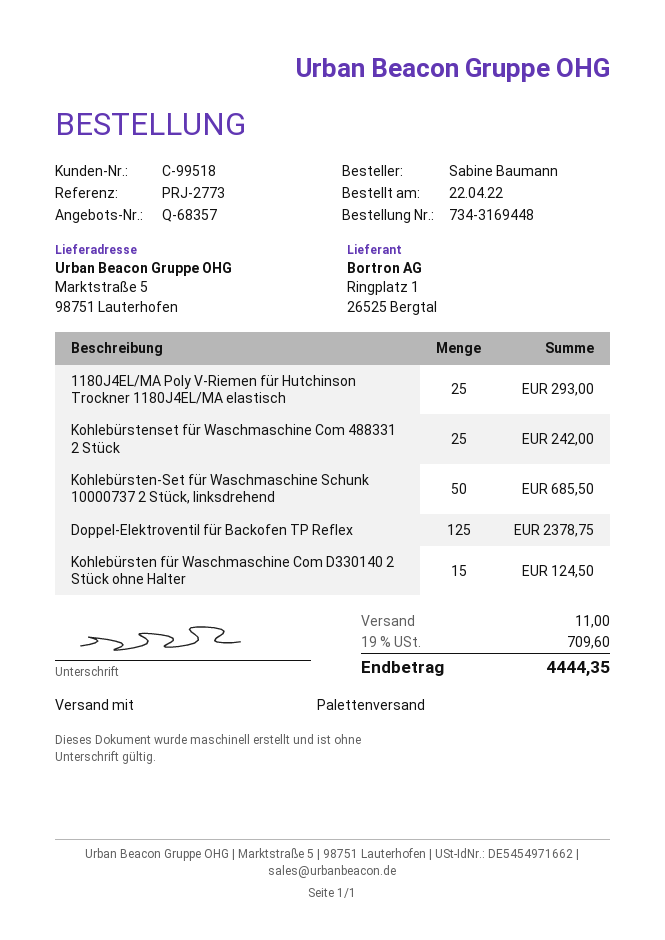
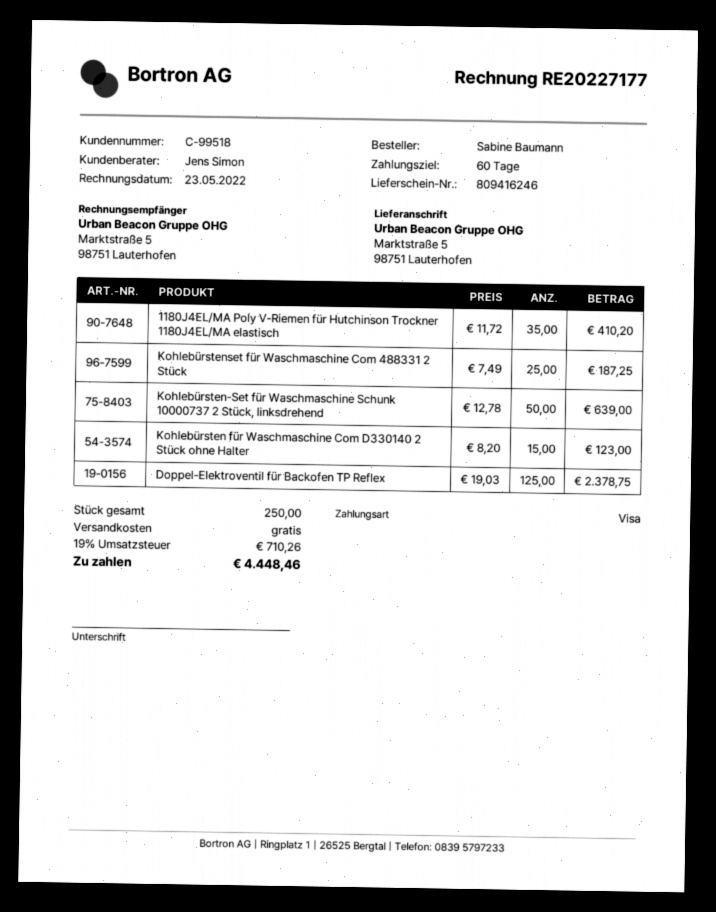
1180J4EL/MA Poly V-Riemen für Hutchinson Trockner 1180J4EL/MA elastisch: 25 for 293.00 -> 35 for 410.20
Kohlebürstenset für Waschmaschine Com 488331 2 Stück: 25 for 242.00 -> 25 for 187.25
Kohlebürsten-Set für Waschmaschine Schunk 10000737 2 Stück, linksdrehend: 50 for 685.50 -> 50 for 639.00
Kohlebürsten für Waschmaschine Com D330140 2 Stück ohne Halter: 15 for 124.50 -> 15 for 123.00
shipping: 11.00 -> 0.00
tax: 19% = 709.60 -> 19% = 710.26
total: 4444.35 -> 4448.46

